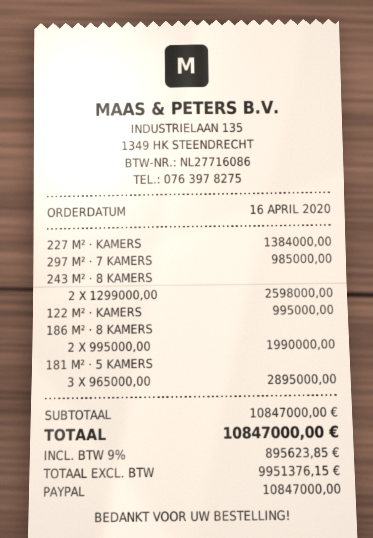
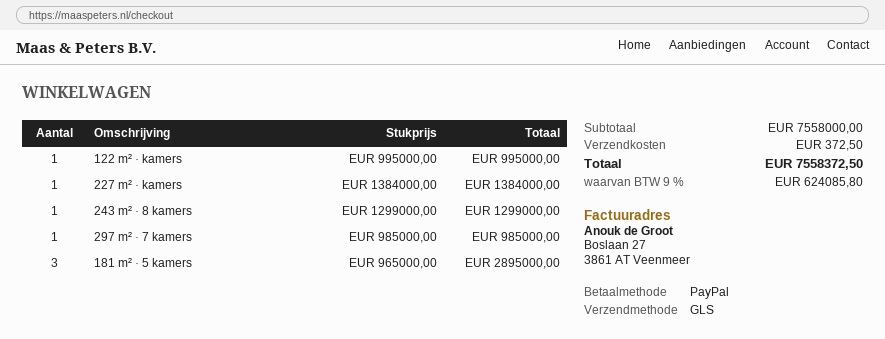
243 M² · 8 KAMERS: 2 x 1299000.00 = 2598000.00 -> 1 x 1299000.00 = 1299000.00
186 M² · 8 KAMERS: 2 x 995000.00 = 1990000.00 -> none
subtotal: 10847000.00 -> 7558000.00
shipping: none -> 372.50
tax: 9% = 895623.85 -> 9% = 624085.80
total: 10847000.00 -> 7558372.50

